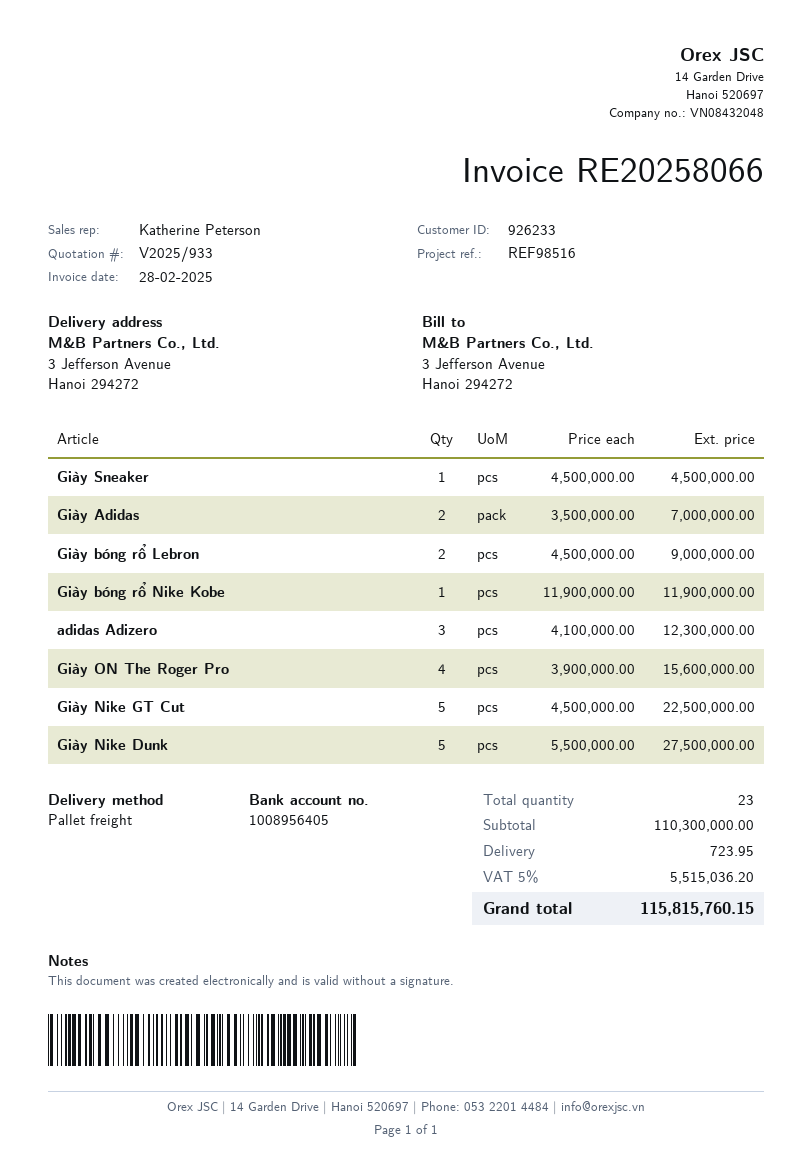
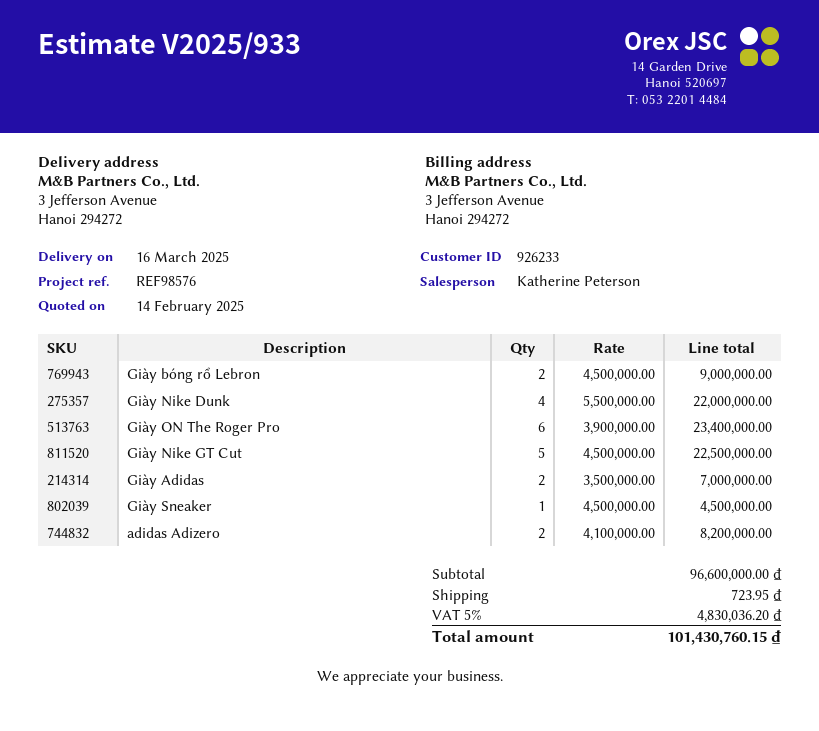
reference: REF98516 -> REF98576
Giày bóng rổ Nike Kobe: 1 x 11900000.00 = 11900000.00 -> none
adidas Adizero: 3 x 4100000.00 = 12300000.00 -> 2 x 4100000.00 = 8200000.00
Giày ON The Roger Pro: 4 x 3900000.00 = 15600000.00 -> 6 x 3900000.00 = 23400000.00
Giày Nike Dunk: 5 x 5500000.00 = 27500000.00 -> 4 x 5500000.00 = 22000000.00
subtotal: 110300000.00 -> 96600000.00
tax: 5% = 5515036.20 -> 5% = 4830036.20
total: 115815760.15 -> 101430760.15

